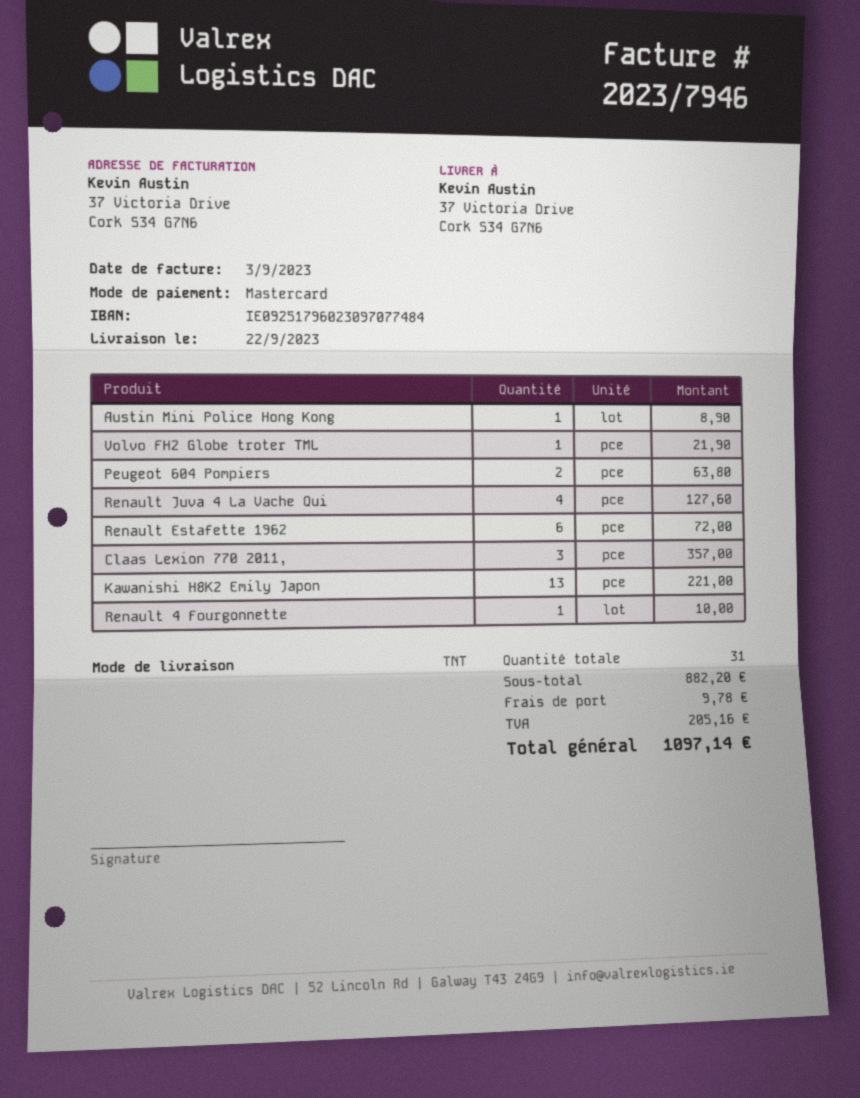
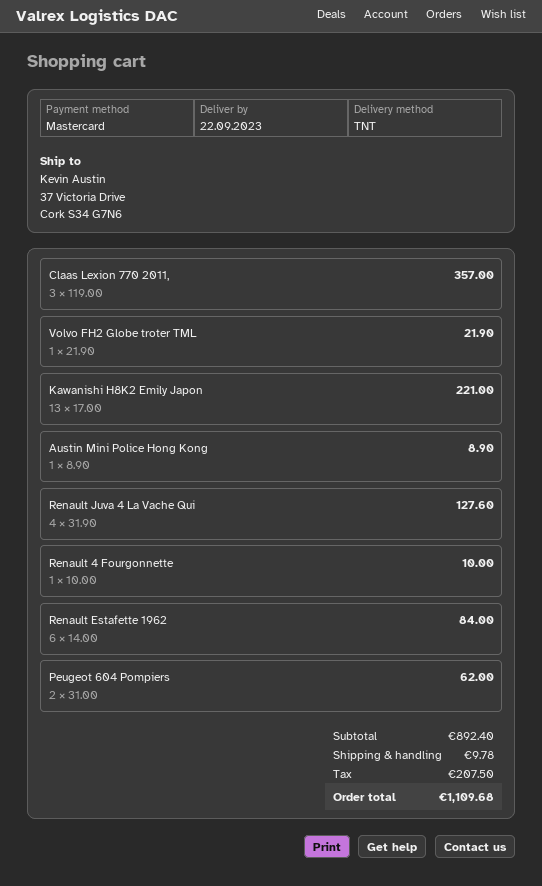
Peugeot 604 Pompiers: 2 for 63.80 -> 2 for 62.00
Renault Estafette 1962: 6 for 72.00 -> 6 for 84.00
subtotal: 882.20 -> 892.40
tax: 205.16 -> 207.50
total: 1097.14 -> 1109.68

